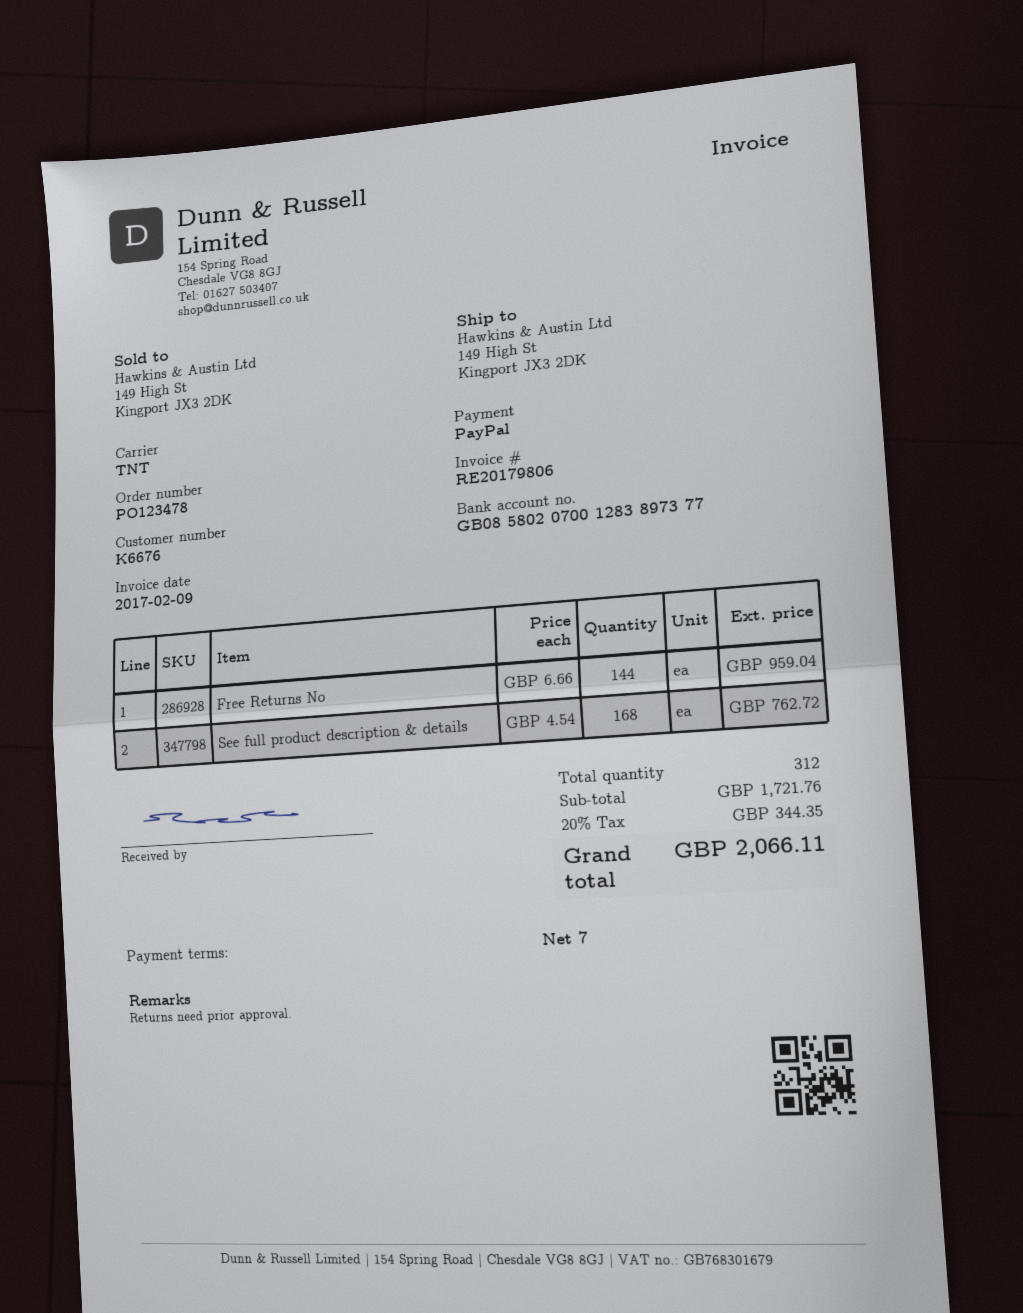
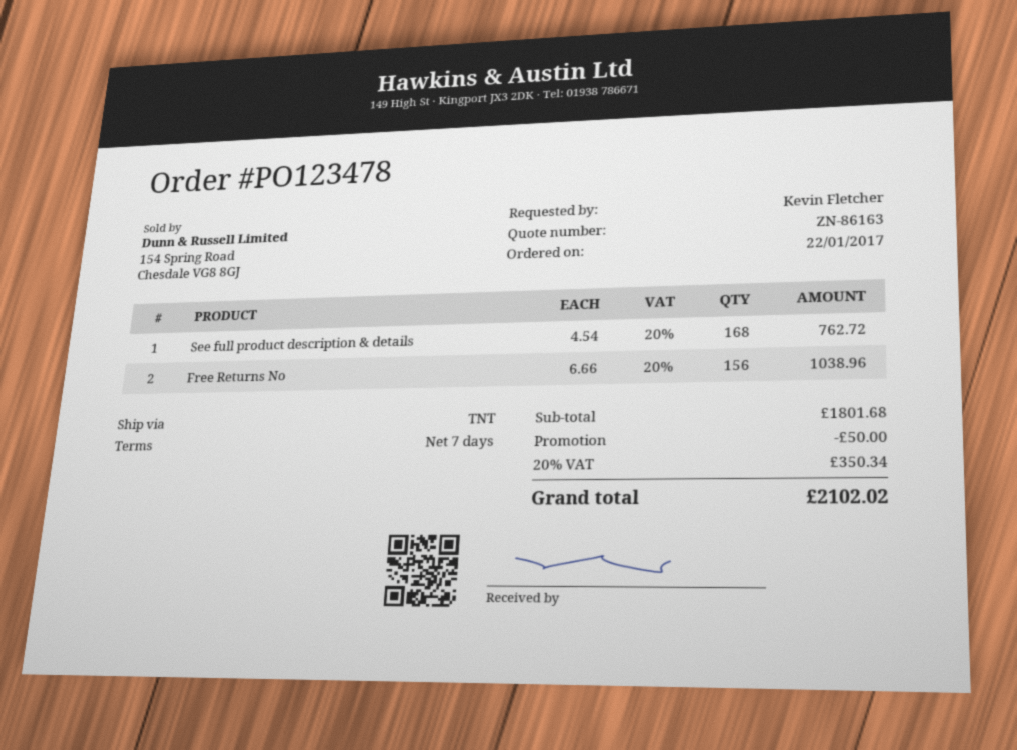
Free Returns No: 144 x 6.66 = 959.04 -> 156 x 6.66 = 1038.96
subtotal: 1721.76 -> 1801.68
discount: none -> 50.00
tax: 20% = 344.35 -> 20% = 350.34
total: 2066.11 -> 2102.02

